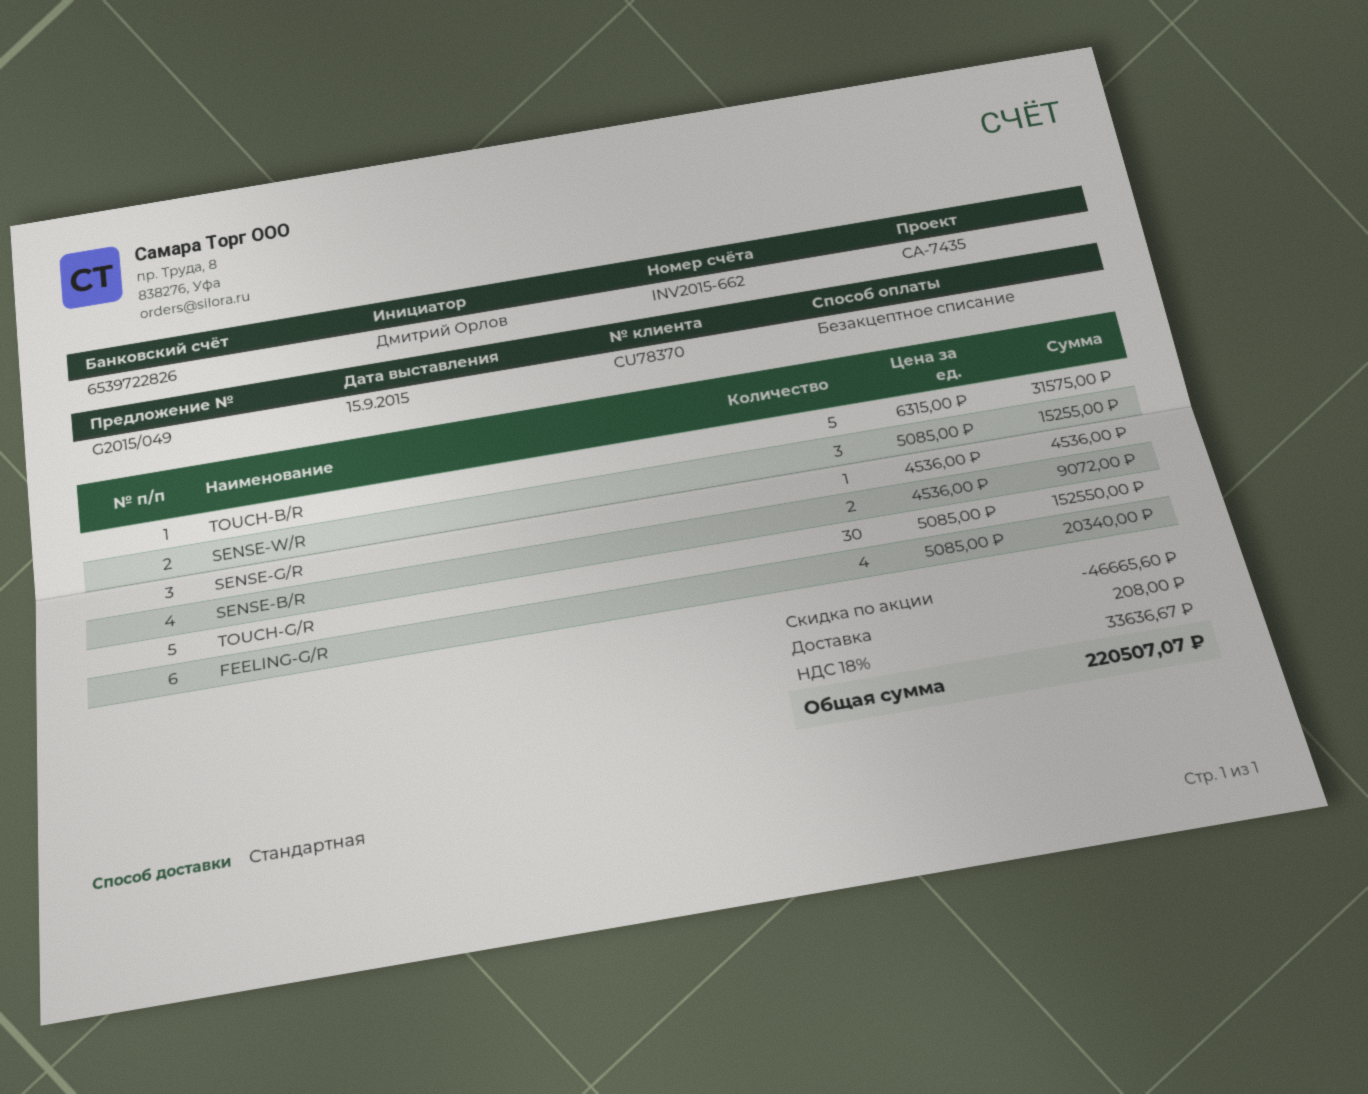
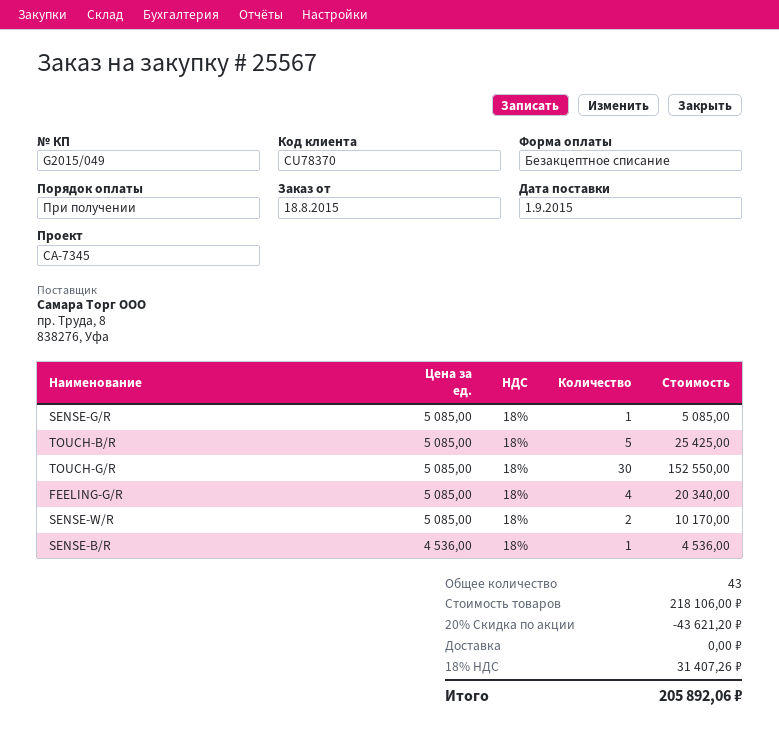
reference: CA-7435 -> CA-7345
TOUCH-B/R: 5 x 6315.00 = 31575.00 -> 5 x 5085.00 = 25425.00
SENSE-W/R: 3 x 5085.00 = 15255.00 -> 2 x 5085.00 = 10170.00
SENSE-G/R: 1 x 4536.00 = 4536.00 -> 1 x 5085.00 = 5085.00
SENSE-B/R: 2 x 4536.00 = 9072.00 -> 1 x 4536.00 = 4536.00
discount: 46665.60 -> 43621.20
shipping: 208.00 -> 0.00
tax: 18% = 33636.67 -> 18% = 31407.26
total: 220507.07 -> 205892.06

